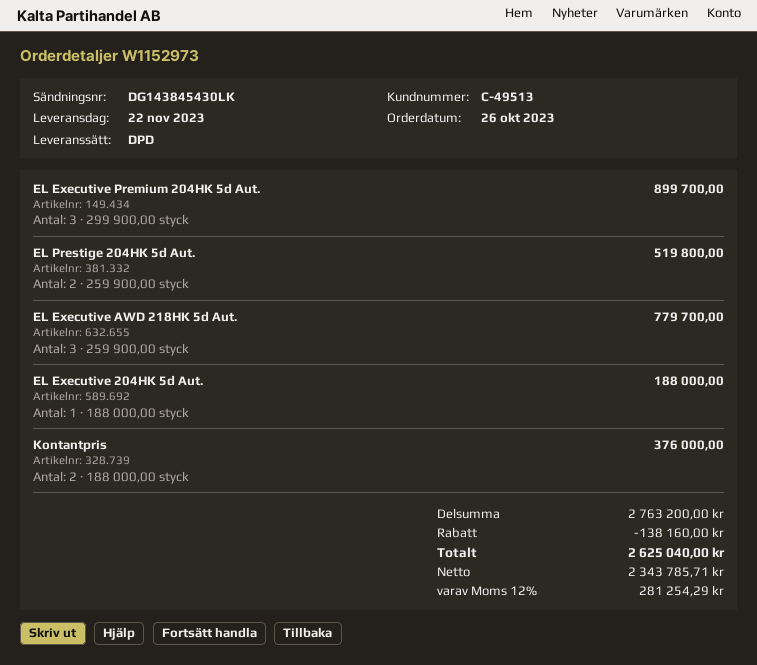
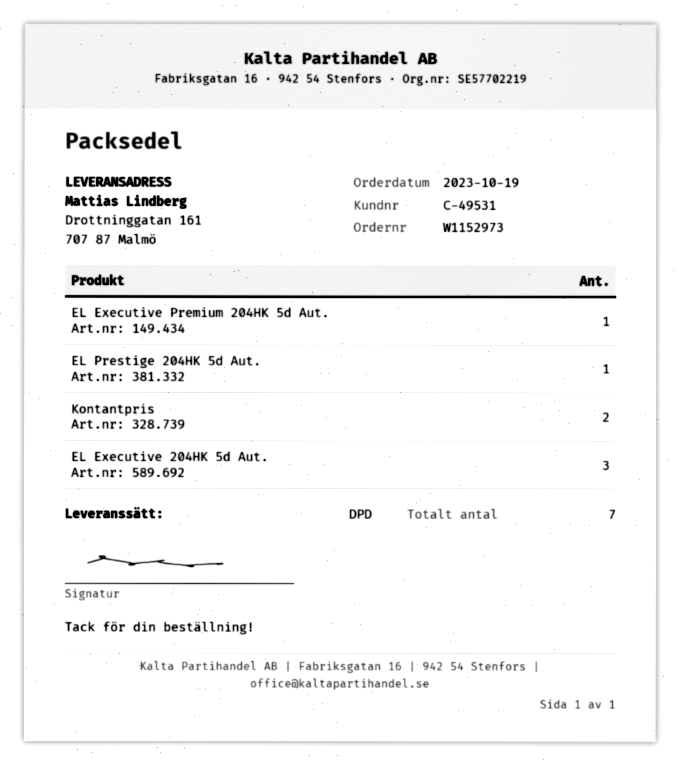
order date: 2023-10-26 -> 2023-10-19
customer number: C-49513 -> C-49531
EL Executive Premium 204HK 5d Aut.: 3 -> 1
EL Prestige 204HK 5d Aut.: 2 -> 1
EL Executive AWD 218HK 5d Aut.: 3 -> none
EL Executive 204HK 5d Aut.: 1 -> 3

